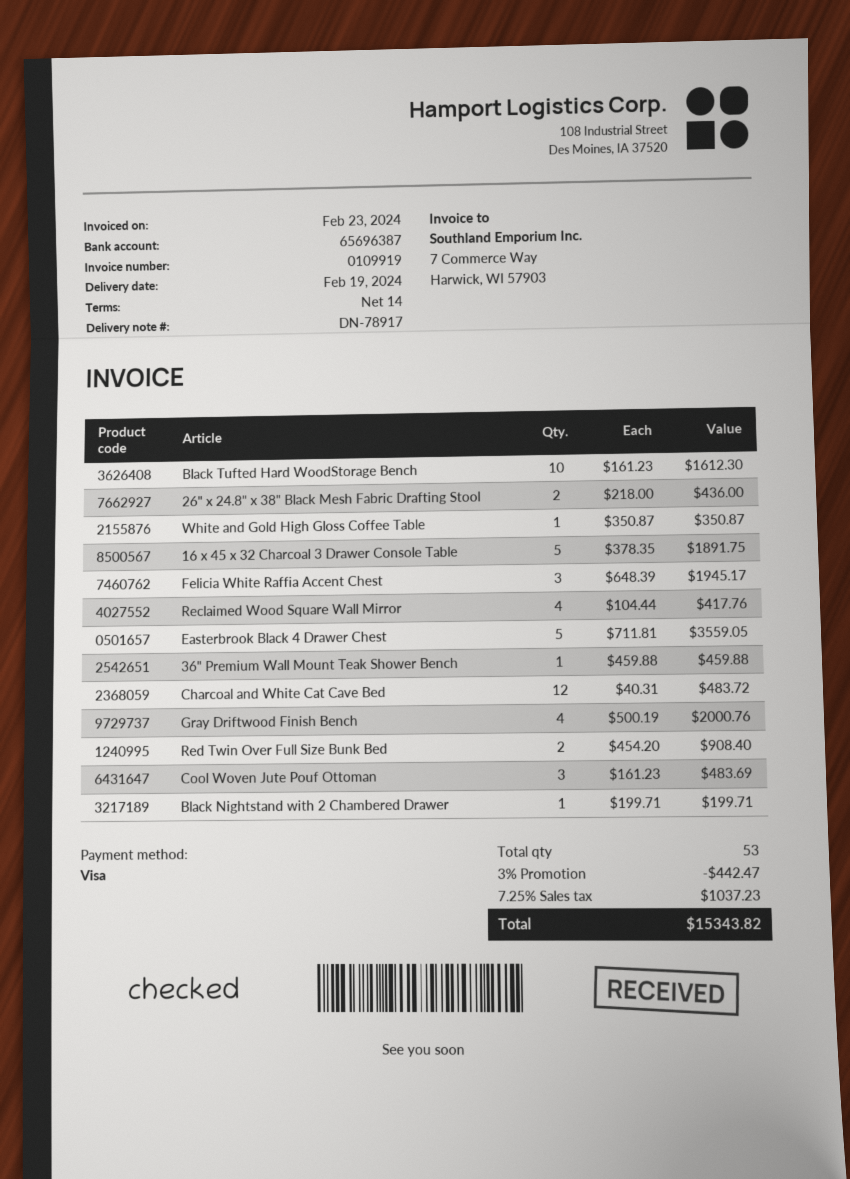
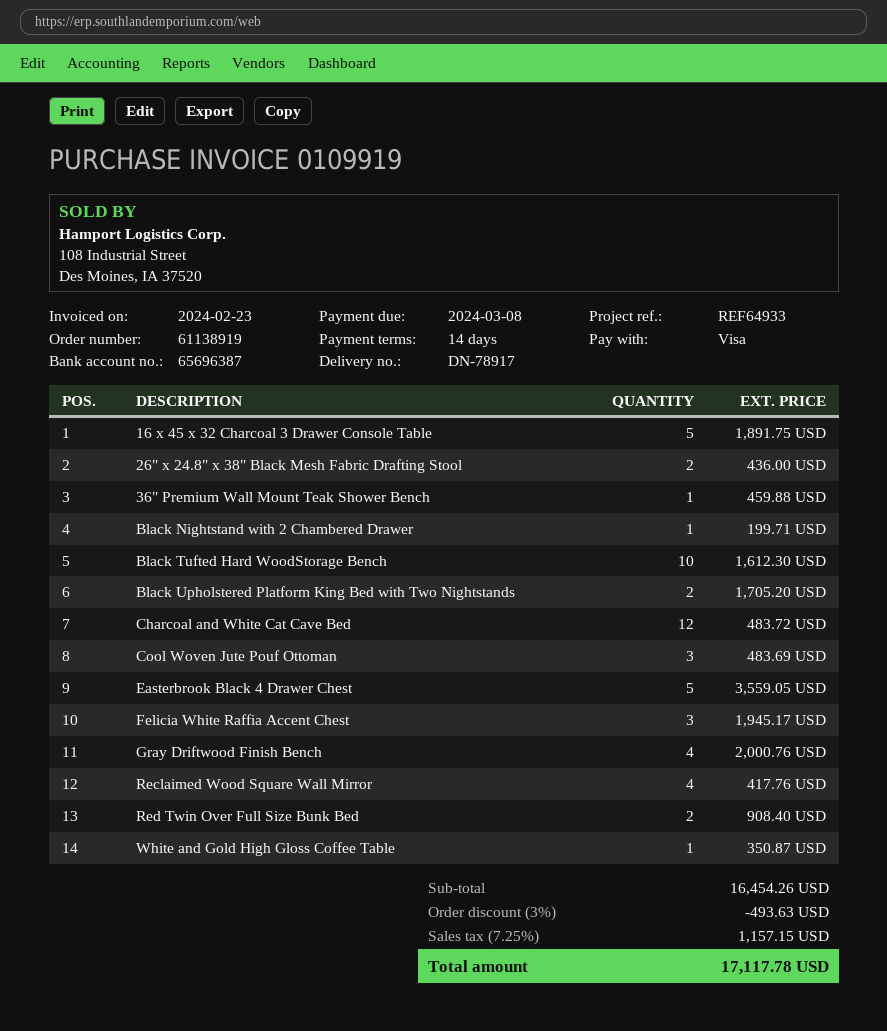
Black Upholstered Platform King Bed with Two Nightstands: none -> 2 for 1705.20
discount: 3% = 442.47 -> 3% = 493.63
tax: 7.25% = 1037.23 -> 7.25% = 1157.15
total: 15343.82 -> 17117.78

